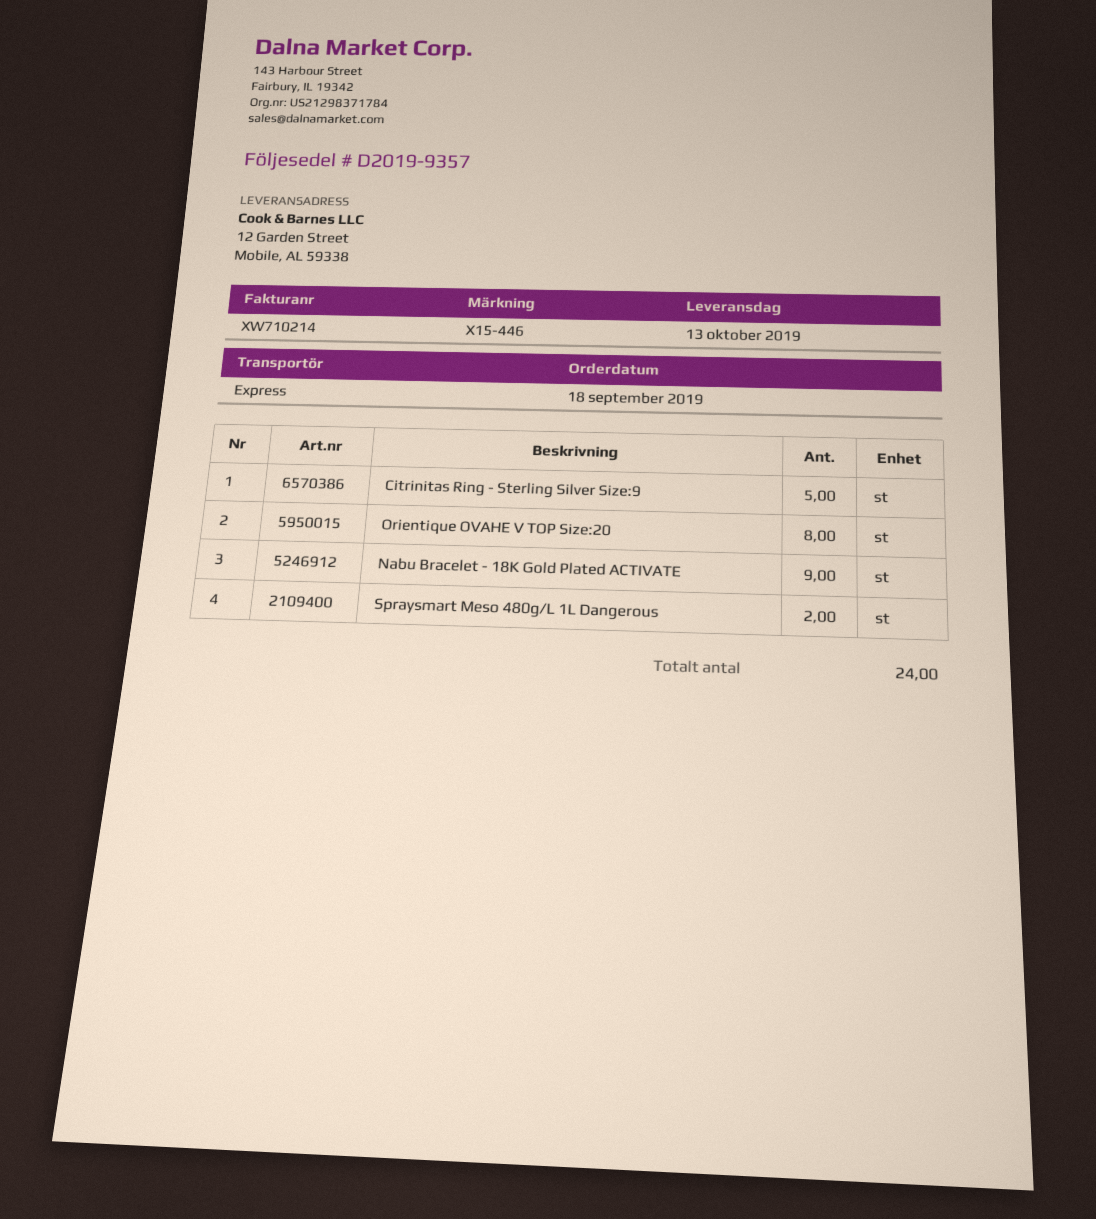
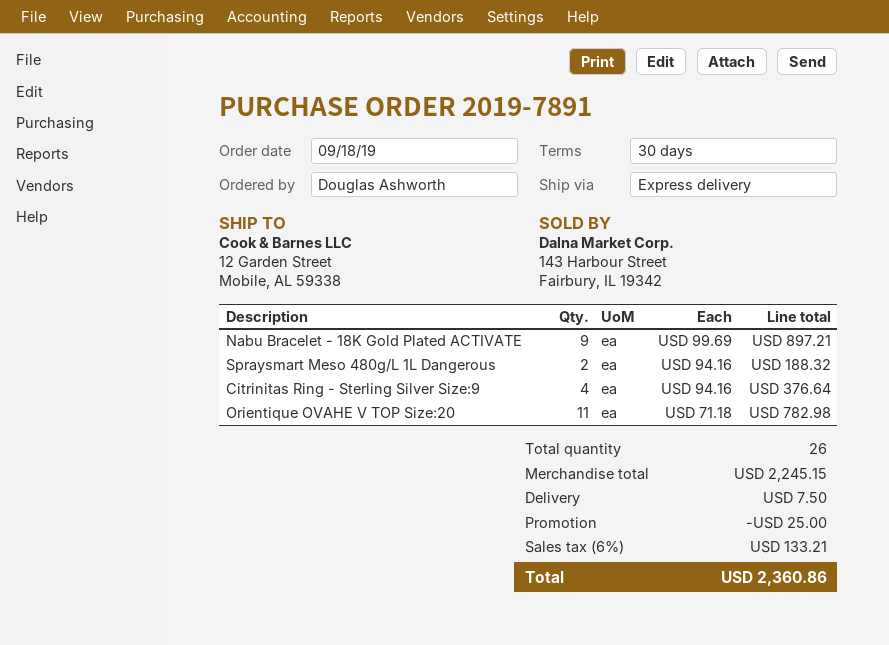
Citrinitas Ring - Sterling Silver Size:9: 5 -> 4
Orientique OVAHE V TOP Size:20: 8 -> 11
total quantity: 24 -> 26

